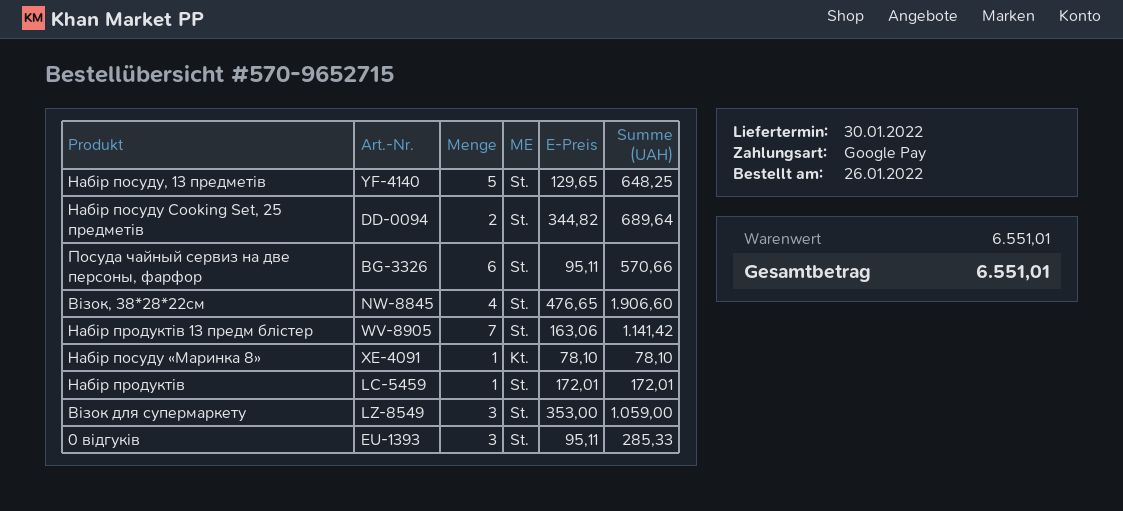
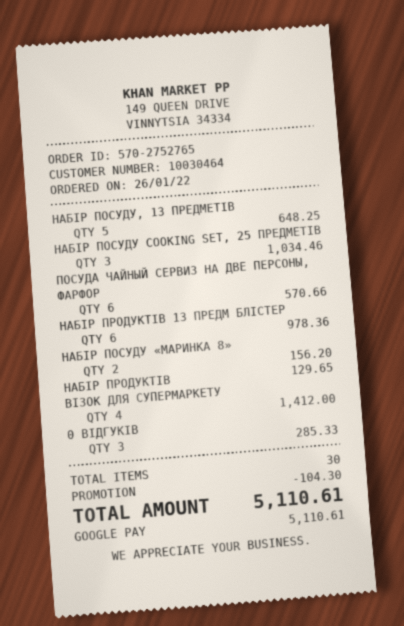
order number: 570-9652715 -> 570-2752765
Набір посуду Cooking Set, 25 предметів: 2 for 689.64 -> 3 for 1034.46
Візок, 38*28*22см: 4 for 1906.60 -> none
Набір продуктів 13 предм блістер: 7 for 1141.42 -> 6 for 978.36
Набір посуду «Маринка 8»: 1 for 78.10 -> 2 for 156.20
Набір продуктів: 1 for 172.01 -> 1 for 129.65
Візок для супермаркету: 3 for 1059.00 -> 4 for 1412.00
discount: none -> 104.30
total: 6551.01 -> 5110.61

